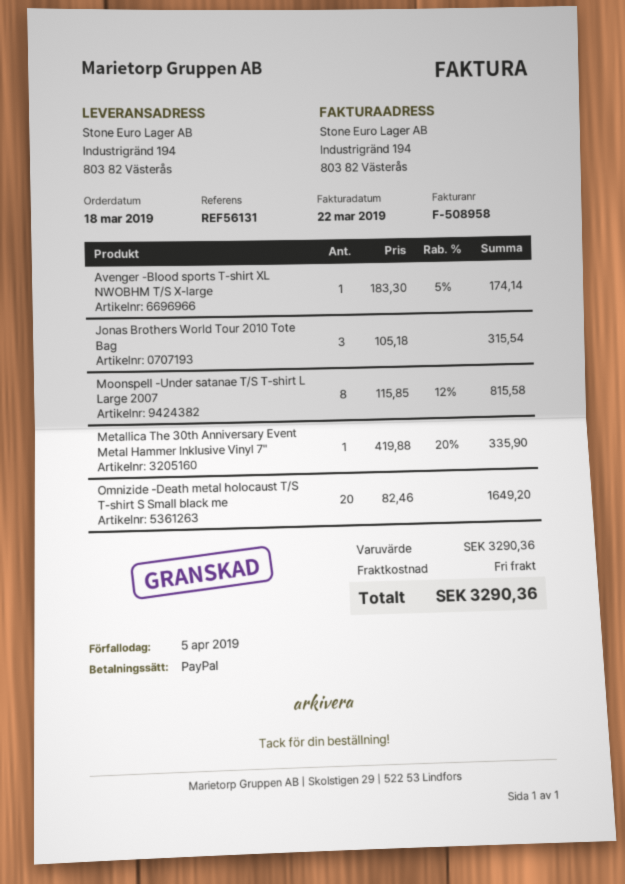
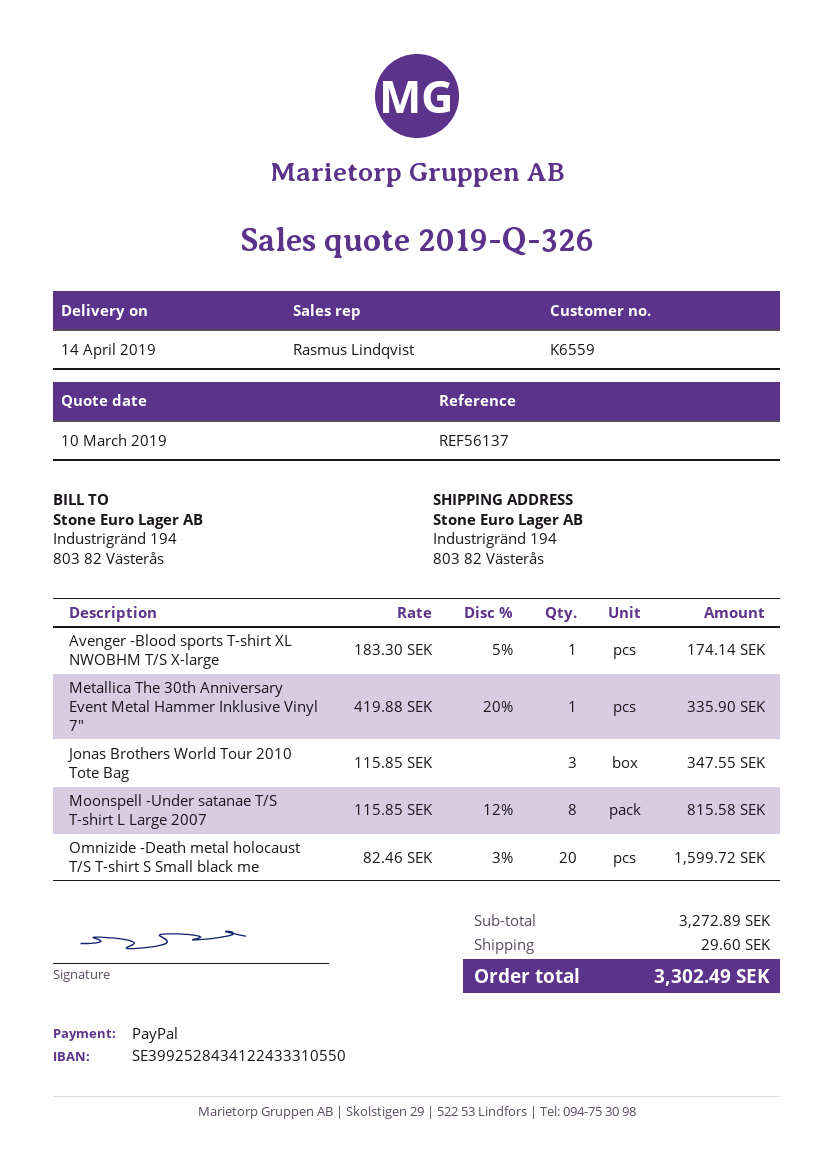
reference: REF56131 -> REF56137
Jonas Brothers World Tour 2010 Tote Bag: 3 x 105.18 = 315.54 -> 3 x 115.85 = 347.55
Omnizide -Death metal holocaust T/S T-shirt S Small black me: 20 x 82.46 = 1649.20 -> 20 x 82.46 - 3% = 1599.72
subtotal: 3290.36 -> 3272.89
shipping: 0.00 -> 29.60
total: 3290.36 -> 3302.49

